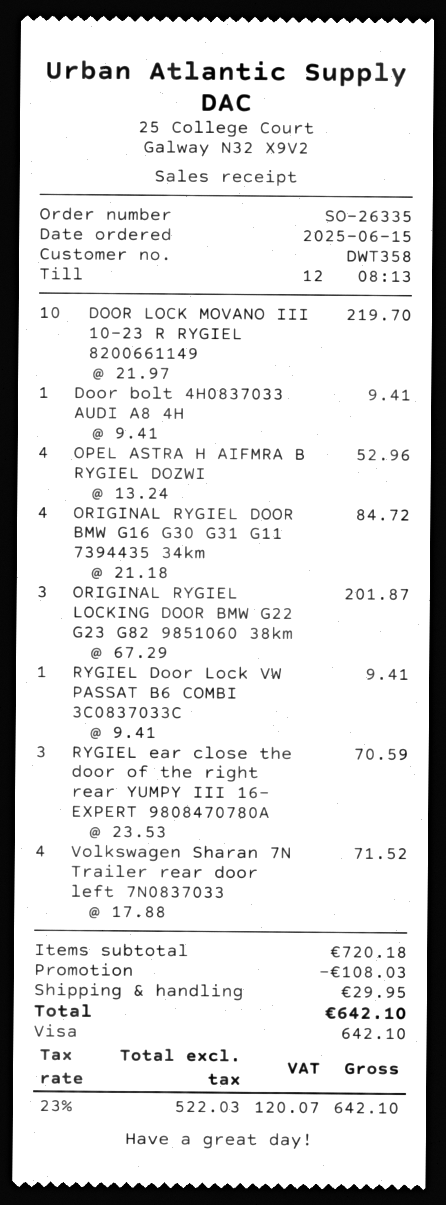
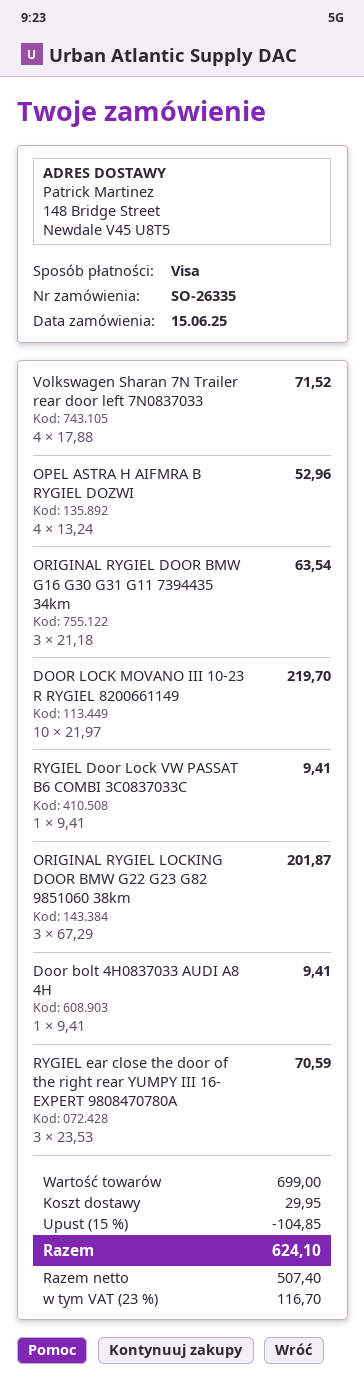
ORIGINAL RYGIEL DOOR BMW G16 G30 G31 G11 7394435 34km: 4 x 21.18 = 84.72 -> 3 x 21.18 = 63.54
subtotal: 720.18 -> 699.00
discount: 108.03 -> 104.85
net: 522.03 -> 507.40
tax: 23% = 120.07 -> 23% = 116.70
total: 642.10 -> 624.10

